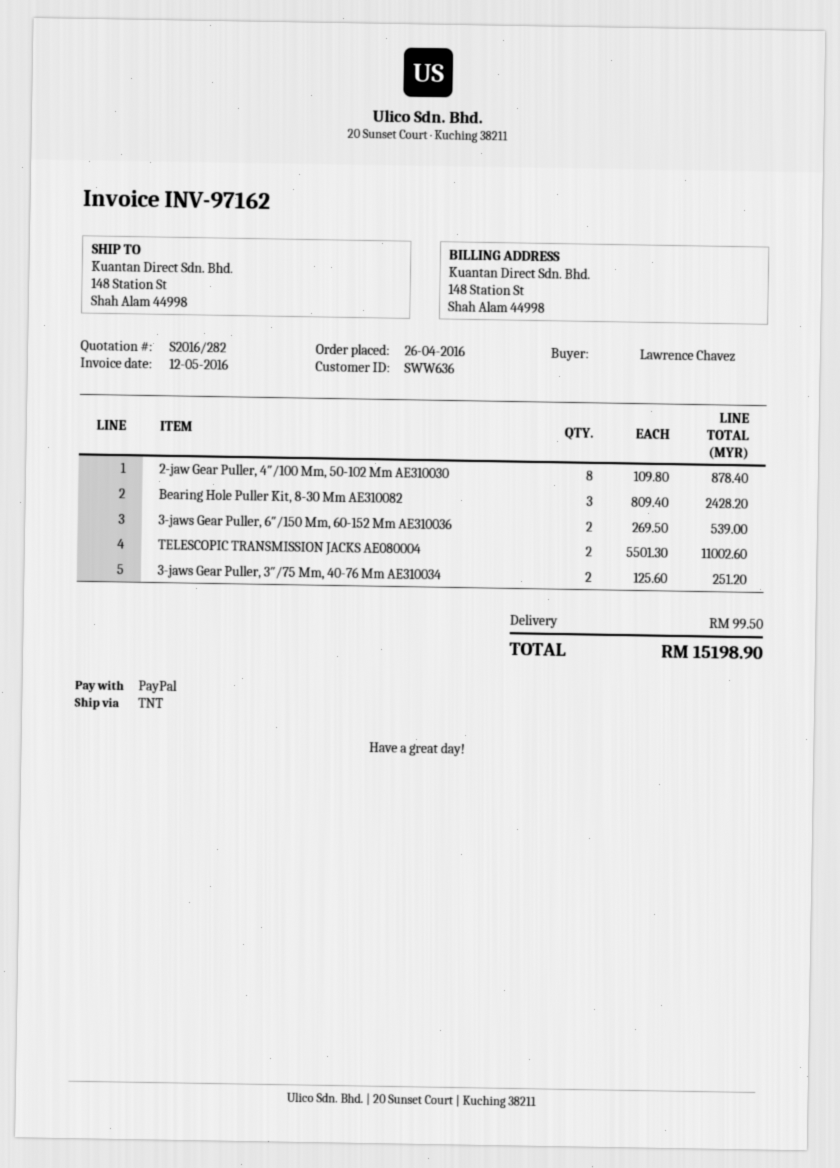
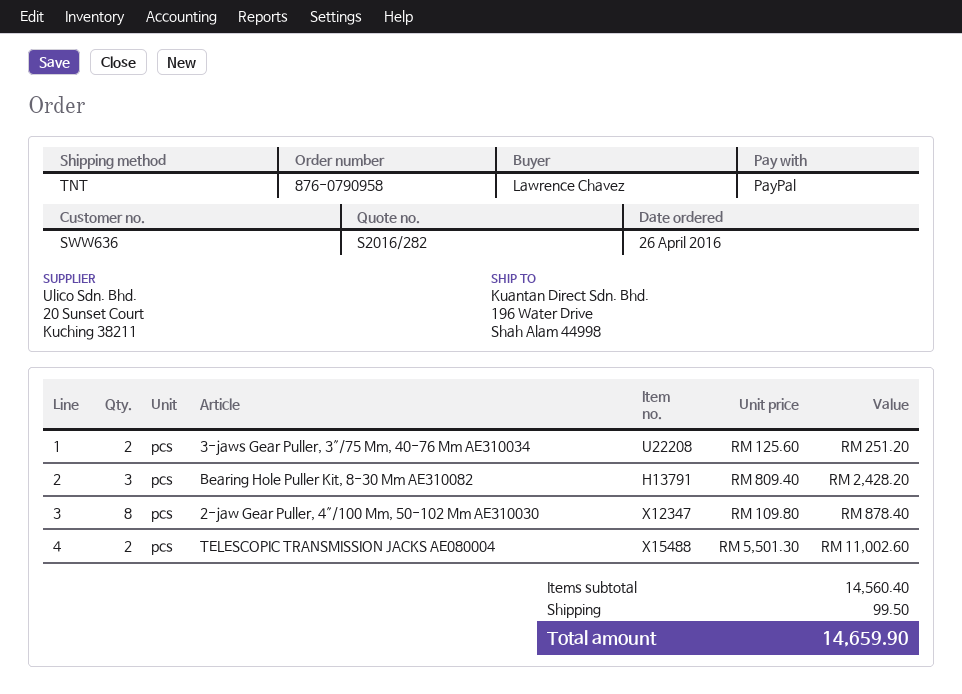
ship to: 148 Station St, Shah Alam 44998 -> 196 Water Drive, Shah Alam 44998
3-jaws Gear Puller, 6″/150 Mm, 60-152 Mm AE310036: 2 x 269.50 = 539.00 -> none
total: 15198.90 -> 14659.90

